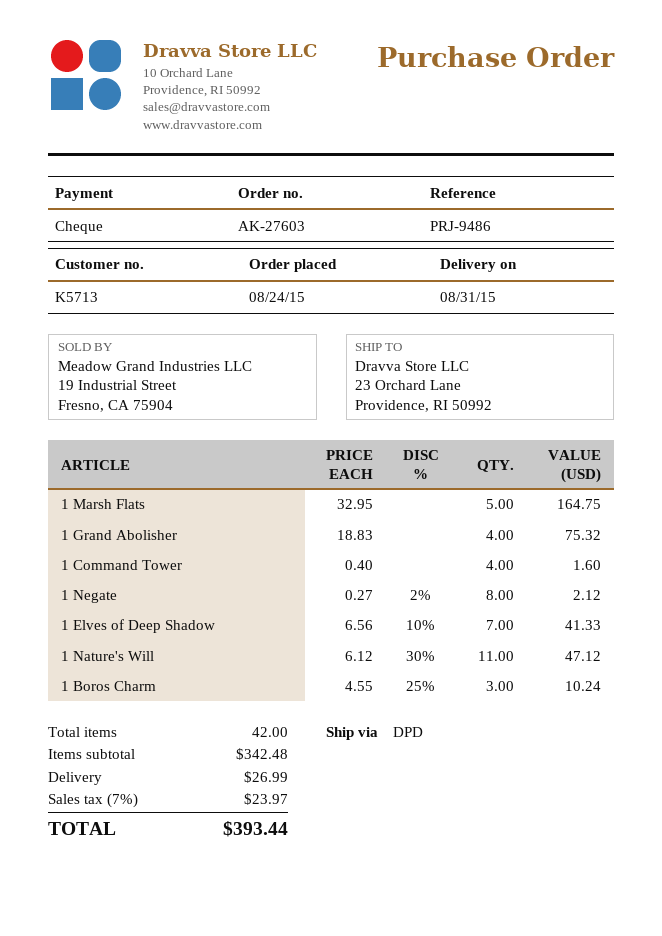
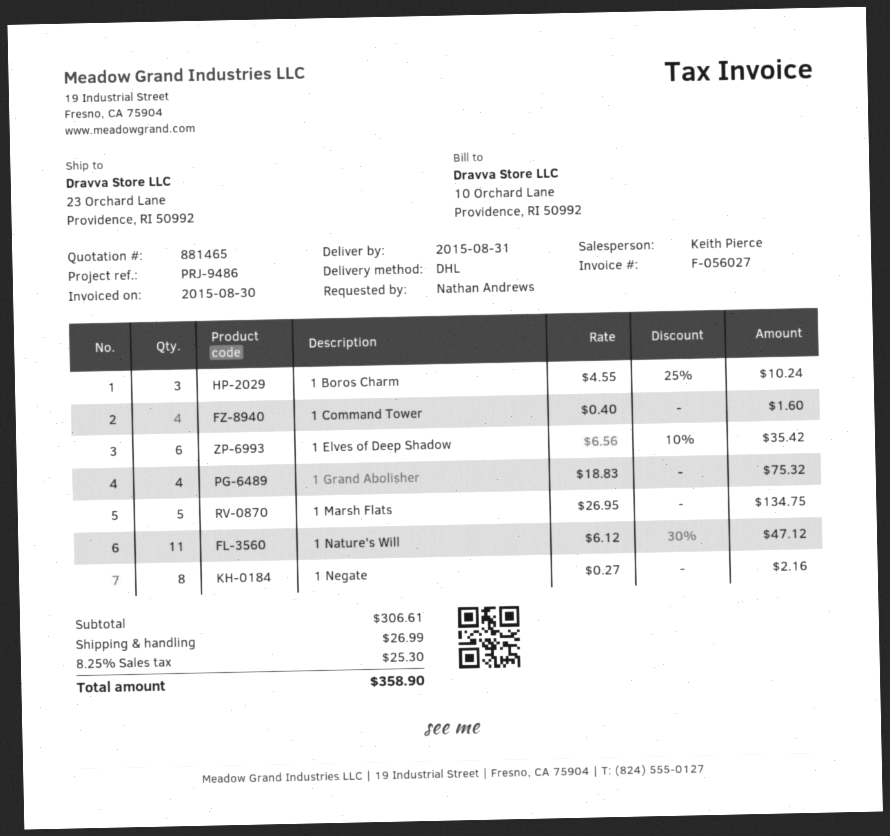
shipping method: DPD -> DHL
1 Marsh Flats: 5 x 32.95 = 164.75 -> 5 x 26.95 = 134.75
1 Negate: 8 x 0.27 - 2% = 2.12 -> 8 x 0.27 = 2.16
1 Elves of Deep Shadow: 7 x 6.56 - 10% = 41.33 -> 6 x 6.56 - 10% = 35.42
subtotal: 342.48 -> 306.61
tax: 7% = 23.97 -> 8.25% = 25.30
total: 393.44 -> 358.90

